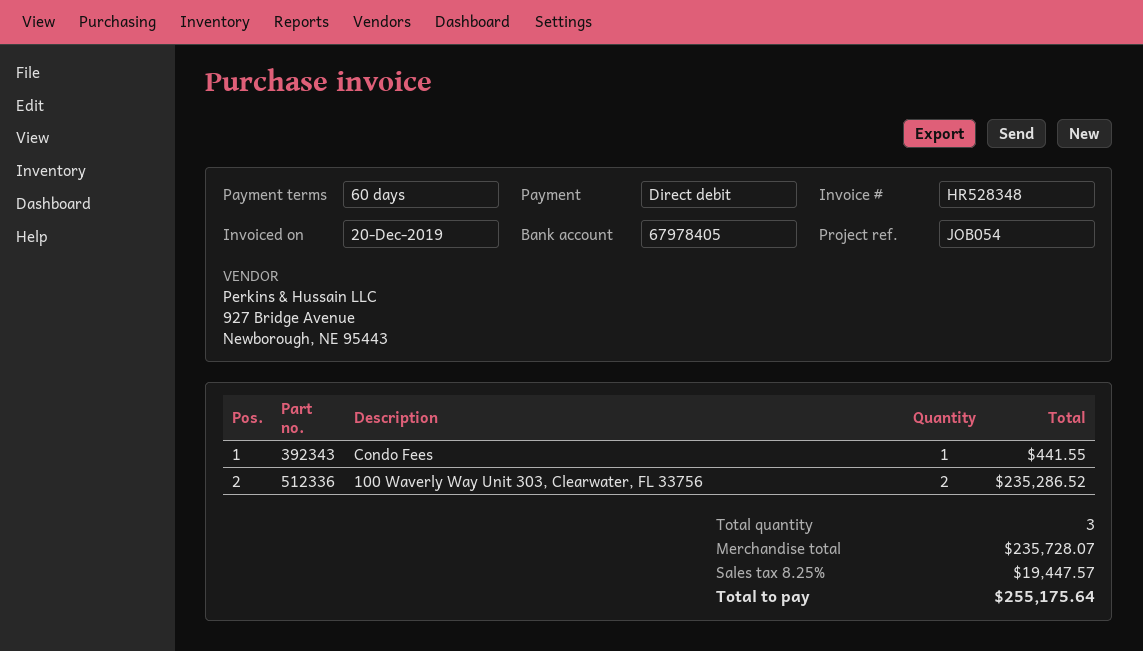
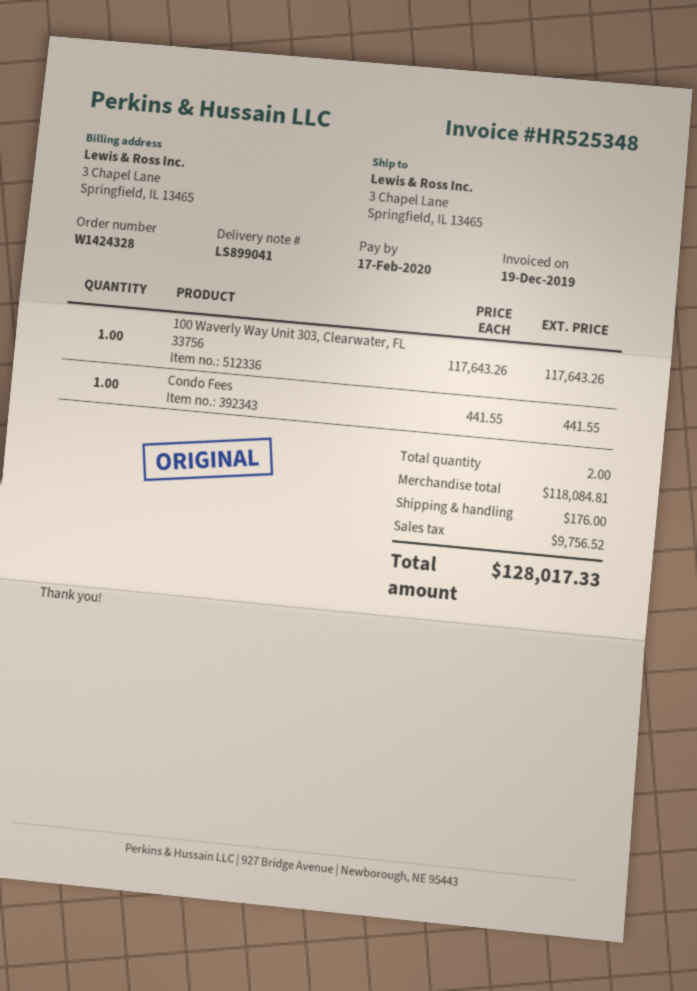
invoice number: HR528348 -> HR525348
invoice date: 2019-12-20 -> 2019-12-19
100 Waverly Way Unit 303, Clearwater, FL 33756: 2 for 235286.52 -> 1 for 117643.26
total quantity: 3 -> 2
subtotal: 235728.07 -> 118084.81
shipping: none -> 176.00
tax: 19447.57 -> 9756.52
total: 255175.64 -> 128017.33

